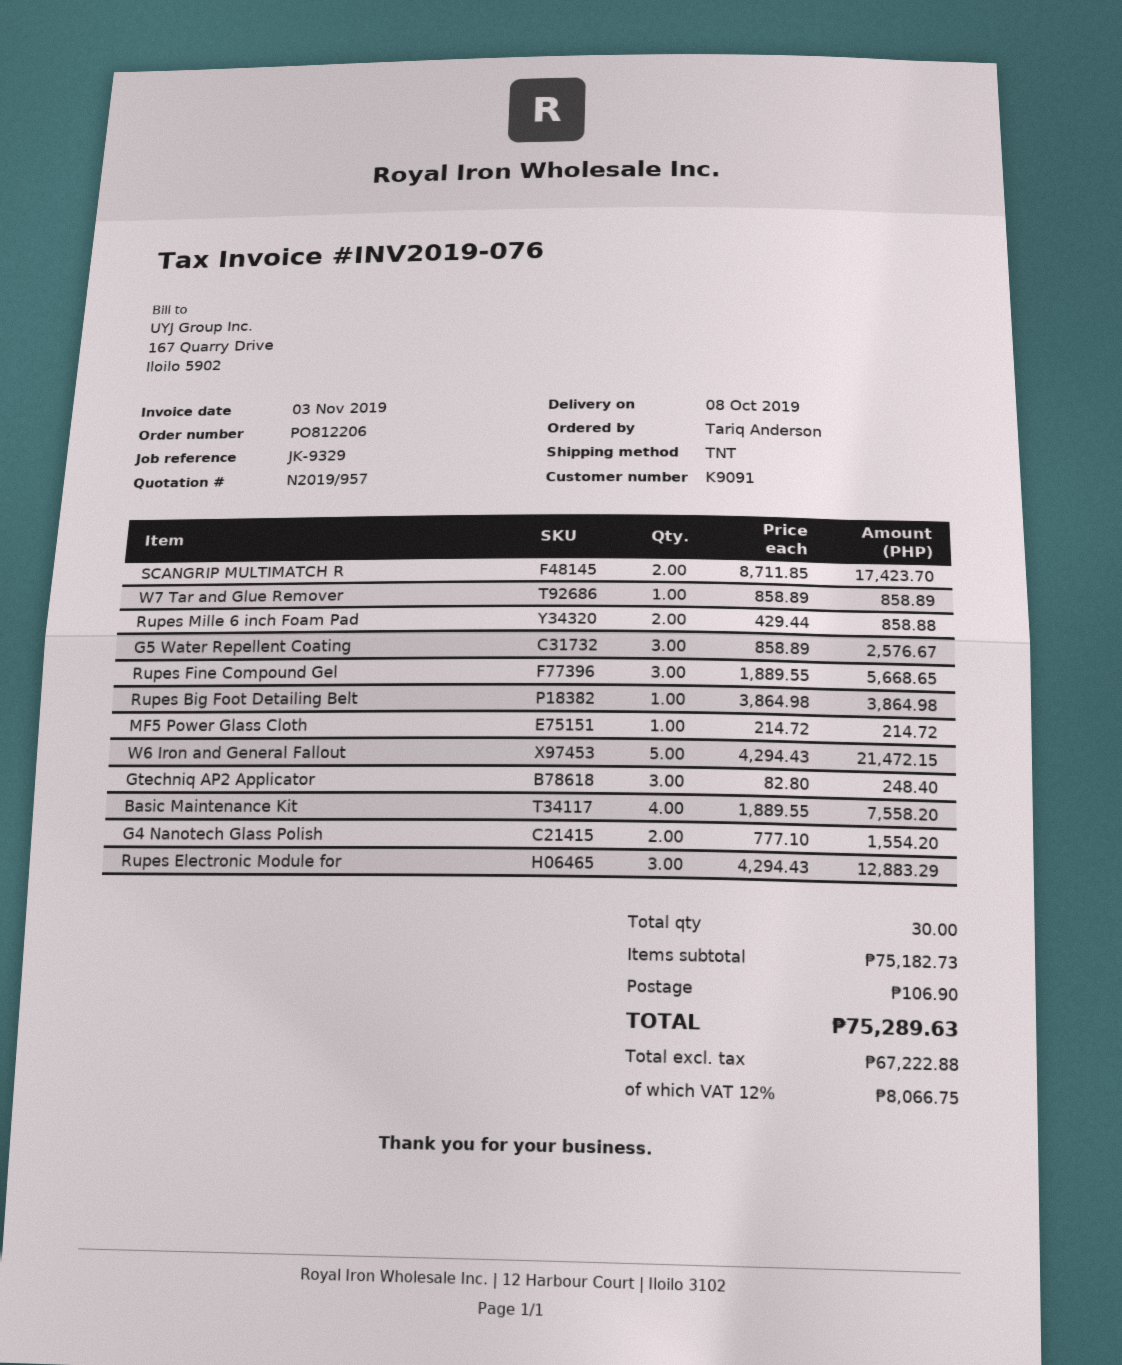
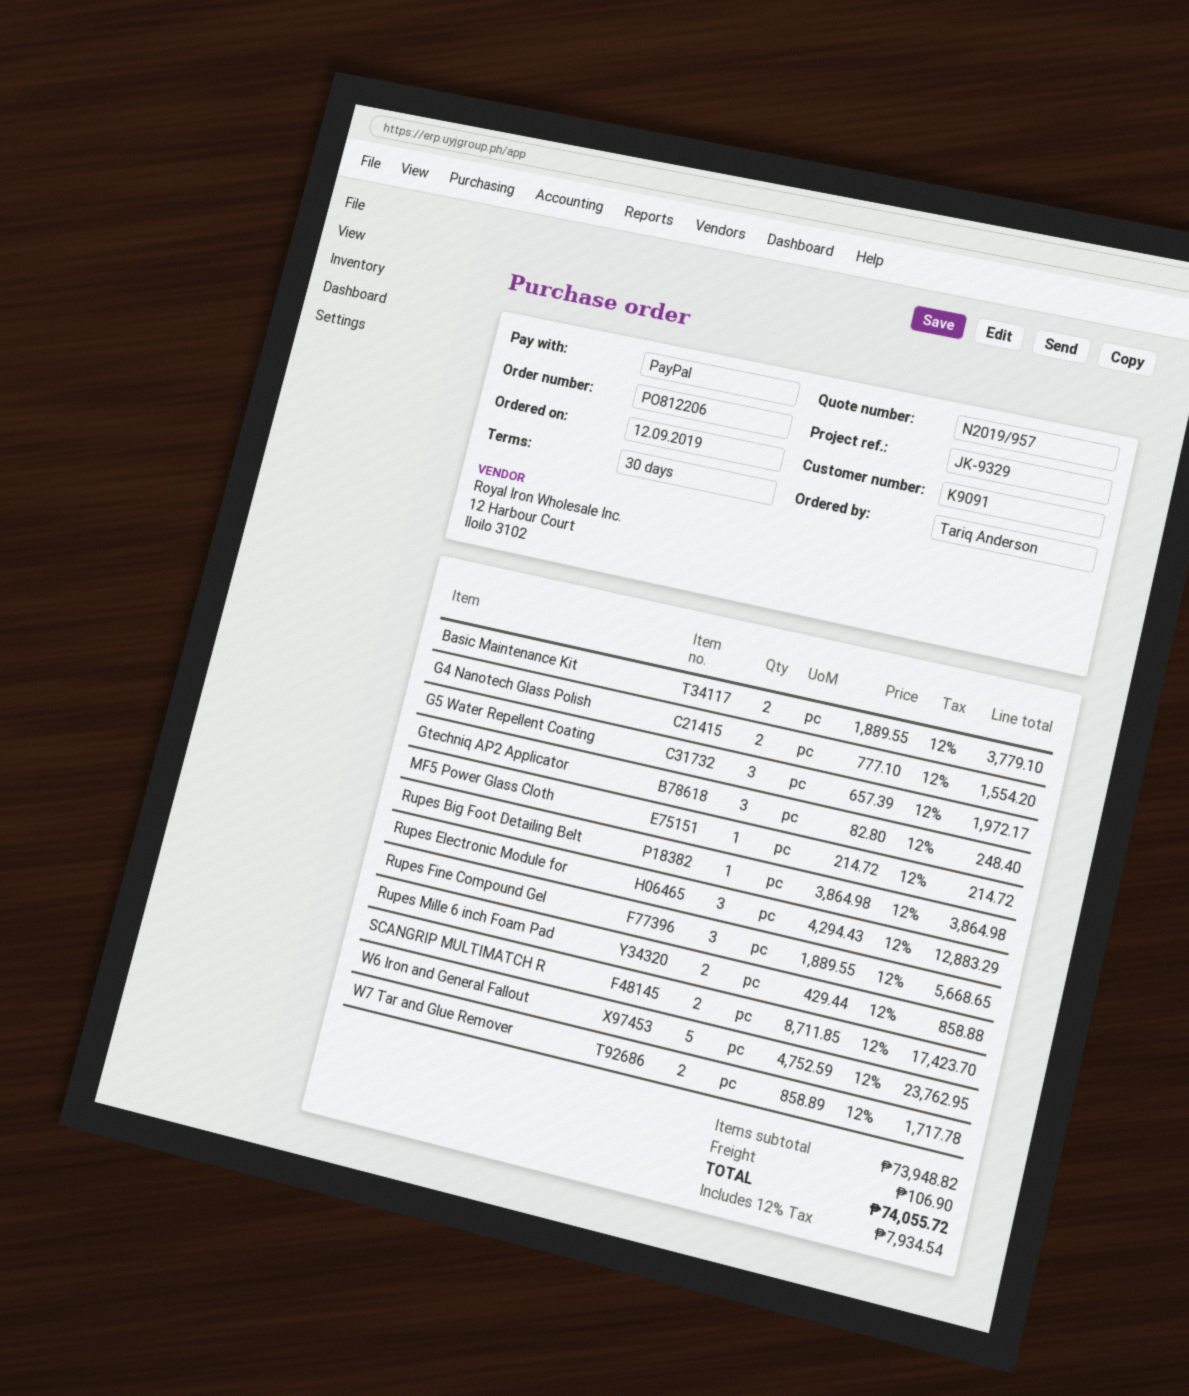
W7 Tar and Glue Remover: 1 x 858.89 = 858.89 -> 2 x 858.89 = 1717.78
G5 Water Repellent Coating: 3 x 858.89 = 2576.67 -> 3 x 657.39 = 1972.17
W6 Iron and General Fallout: 5 x 4294.43 = 21472.15 -> 5 x 4752.59 = 23762.95
Basic Maintenance Kit: 4 x 1889.55 = 7558.20 -> 2 x 1889.55 = 3779.10
subtotal: 75182.73 -> 73948.82
tax: 12% = 8066.75 -> 12% = 7934.54
total: 75289.63 -> 74055.72

